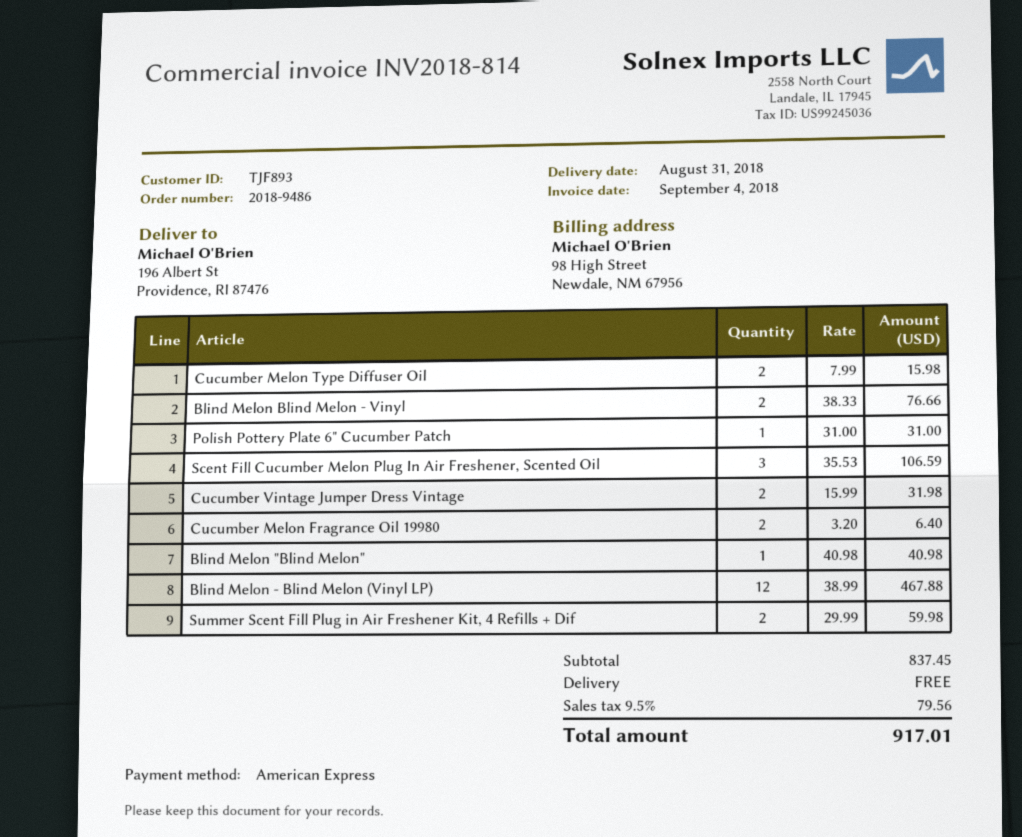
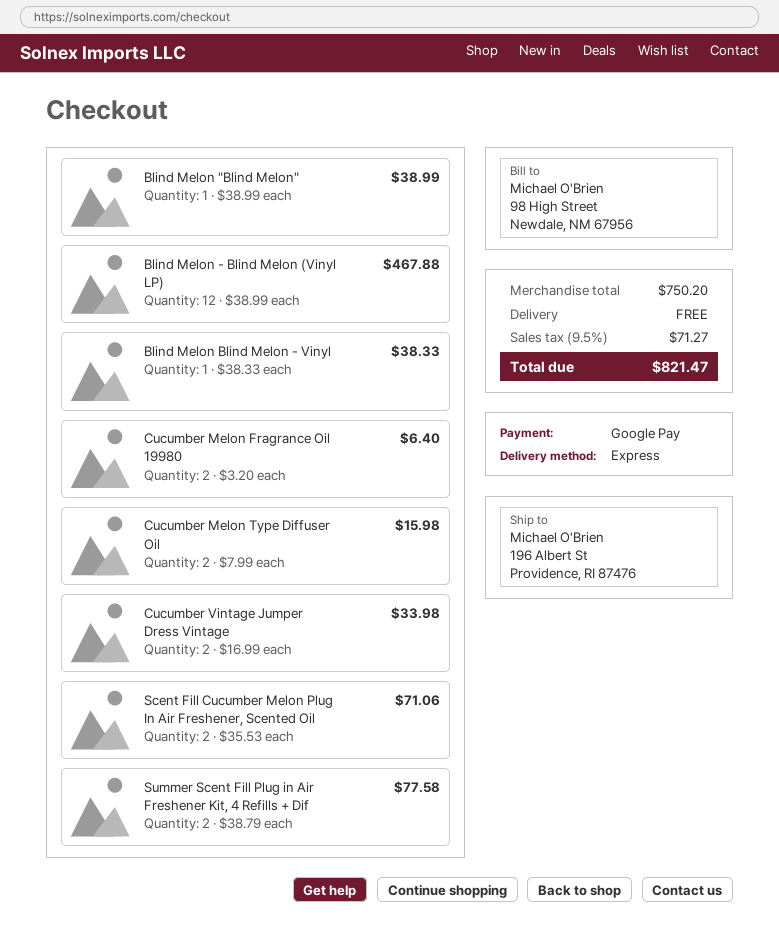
payment method: American Express -> Google Pay
Blind Melon Blind Melon - Vinyl: 2 x 38.33 = 76.66 -> 1 x 38.33 = 38.33
Polish Pottery Plate 6" Cucumber Patch: 1 x 31.00 = 31.00 -> none
Scent Fill Cucumber Melon Plug In Air Freshener, Scented Oil: 3 x 35.53 = 106.59 -> 2 x 35.53 = 71.06
Cucumber Vintage Jumper Dress Vintage: 2 x 15.99 = 31.98 -> 2 x 16.99 = 33.98
Blind Melon "Blind Melon": 1 x 40.98 = 40.98 -> 1 x 38.99 = 38.99
Summer Scent Fill Plug in Air Freshener Kit, 4 Refills + Dif: 2 x 29.99 = 59.98 -> 2 x 38.79 = 77.58
subtotal: 837.45 -> 750.20
tax: 9.5% = 79.56 -> 9.5% = 71.27
total: 917.01 -> 821.47

